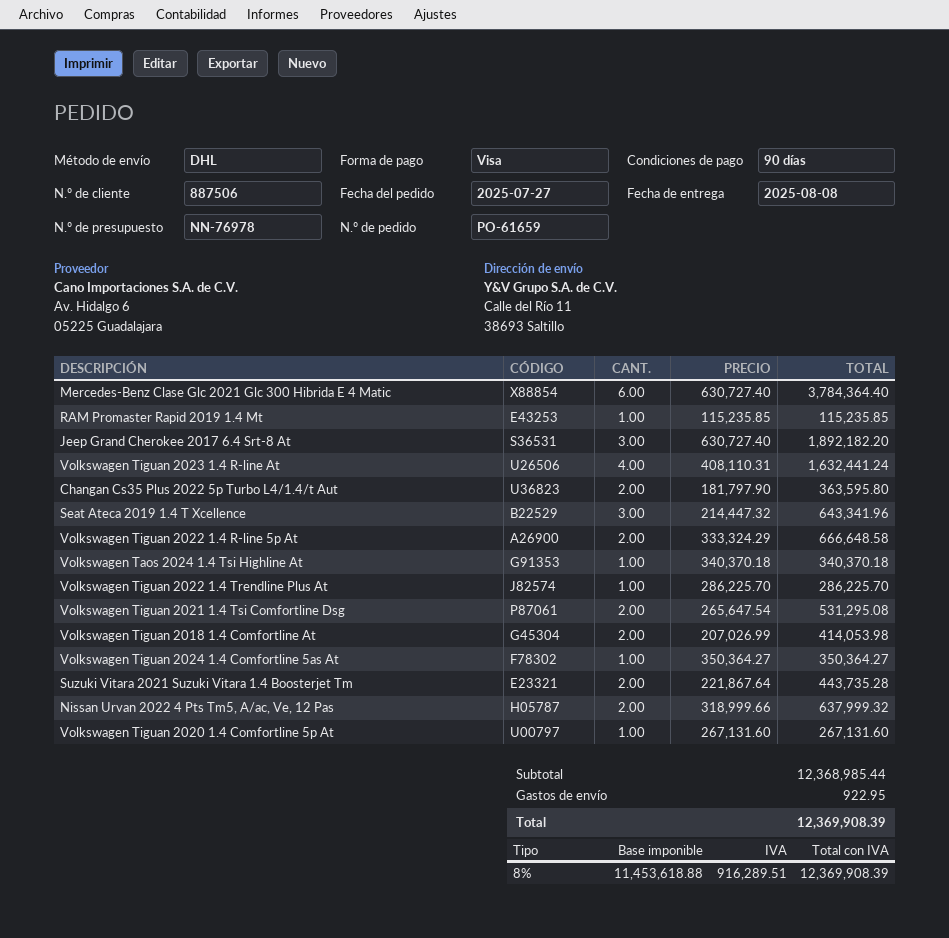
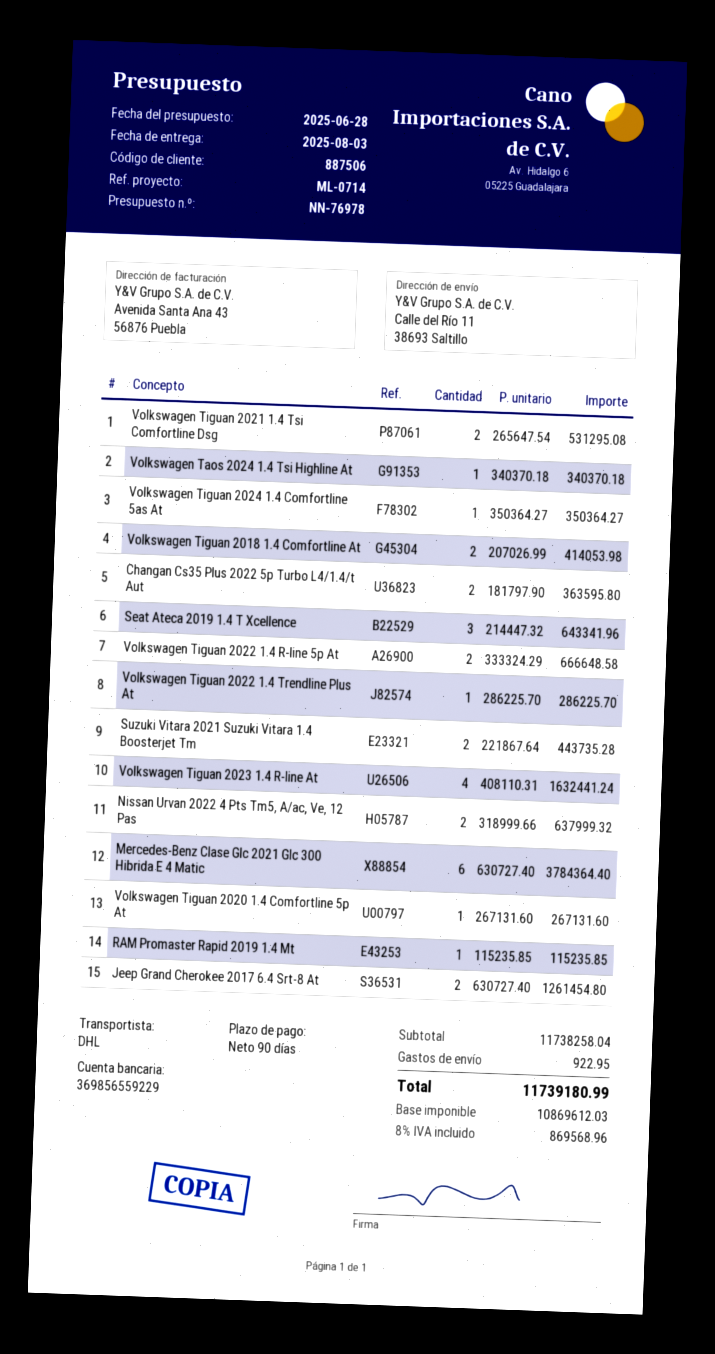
delivery date: 2025-08-08 -> 2025-08-03
Jeep Grand Cherokee 2017 6.4 Srt-8 At: 3 x 630727.40 = 1892182.20 -> 2 x 630727.40 = 1261454.80
subtotal: 12368985.44 -> 11738258.04
net: 11453618.88 -> 10869612.03
tax: 8% = 916289.51 -> 8% = 869568.96
total: 12369908.39 -> 11739180.99

